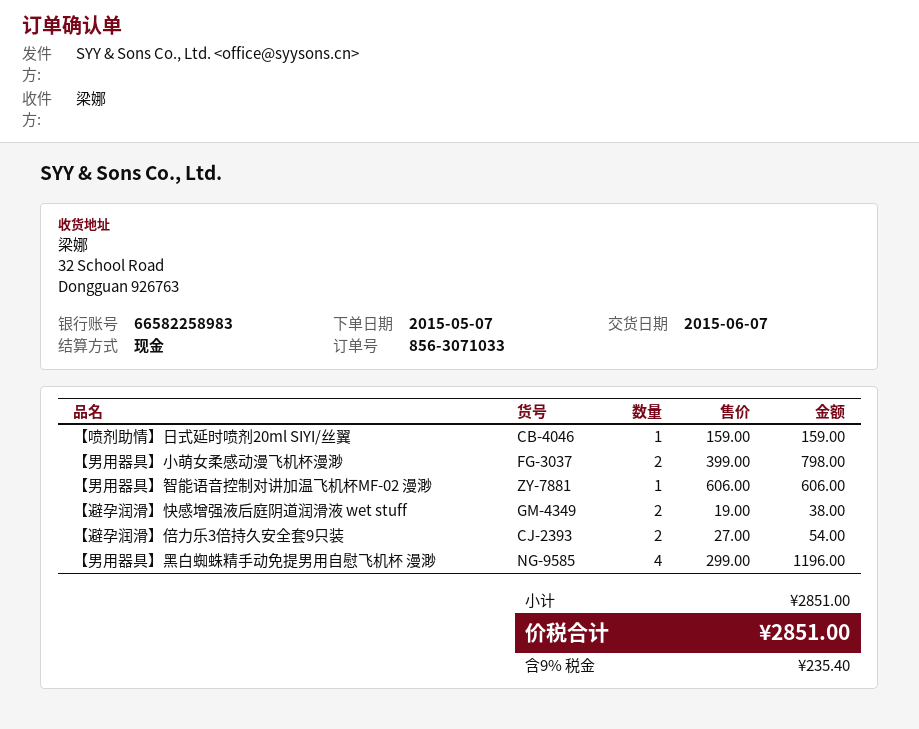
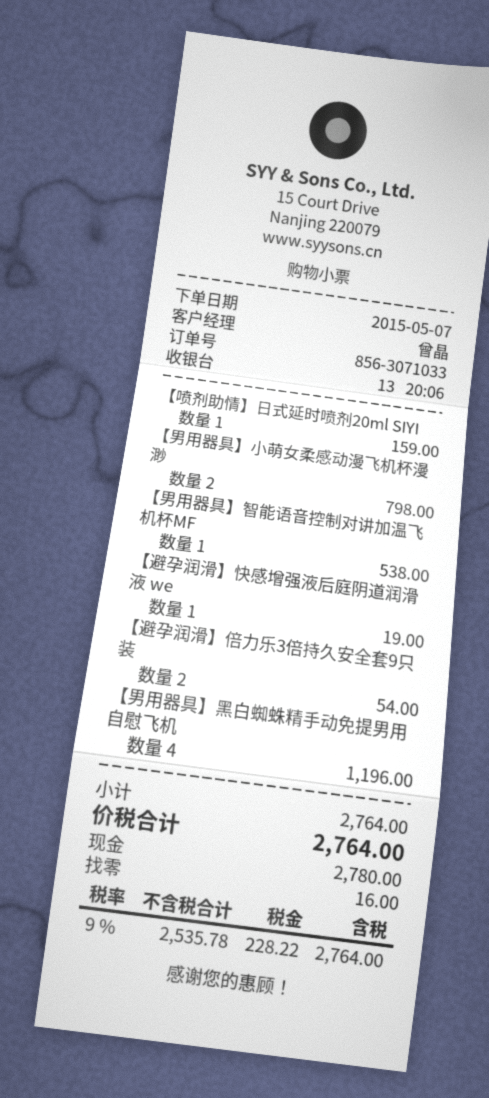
【男用器具】智能语音控制对讲加温飞机杯MF-02 漫渺: 1 for 606.00 -> 1 for 538.00
【避孕润滑】快感增强液后庭阴道润滑液 wet stuff: 2 for 38.00 -> 1 for 19.00
subtotal: 2851.00 -> 2764.00
tax: 9% = 235.40 -> 9% = 228.22
total: 2851.00 -> 2764.00

